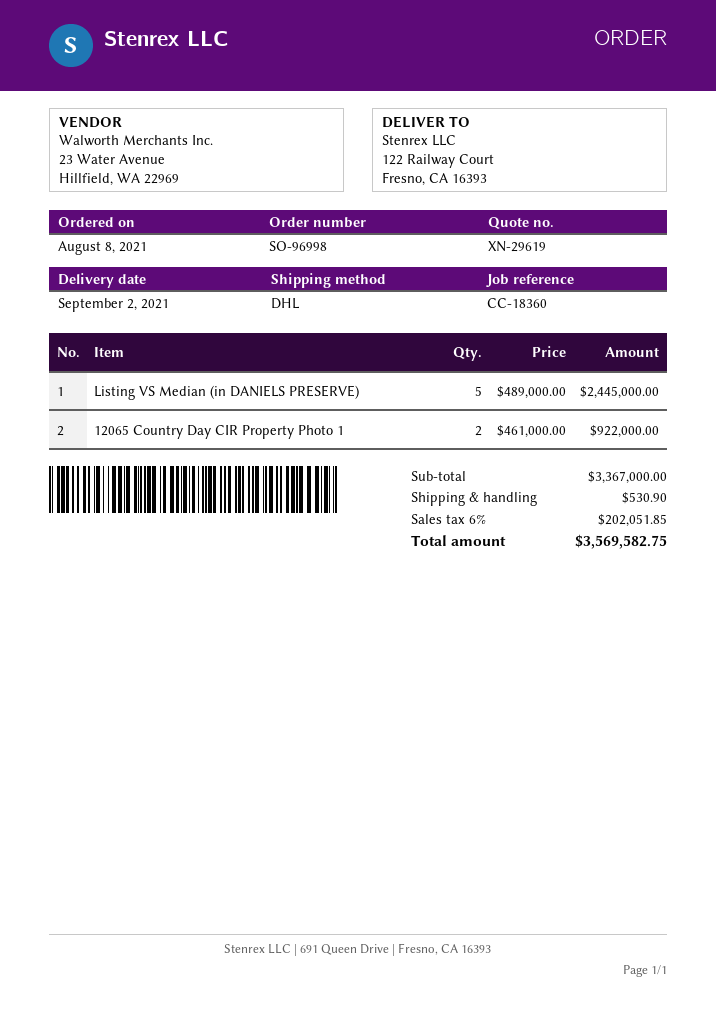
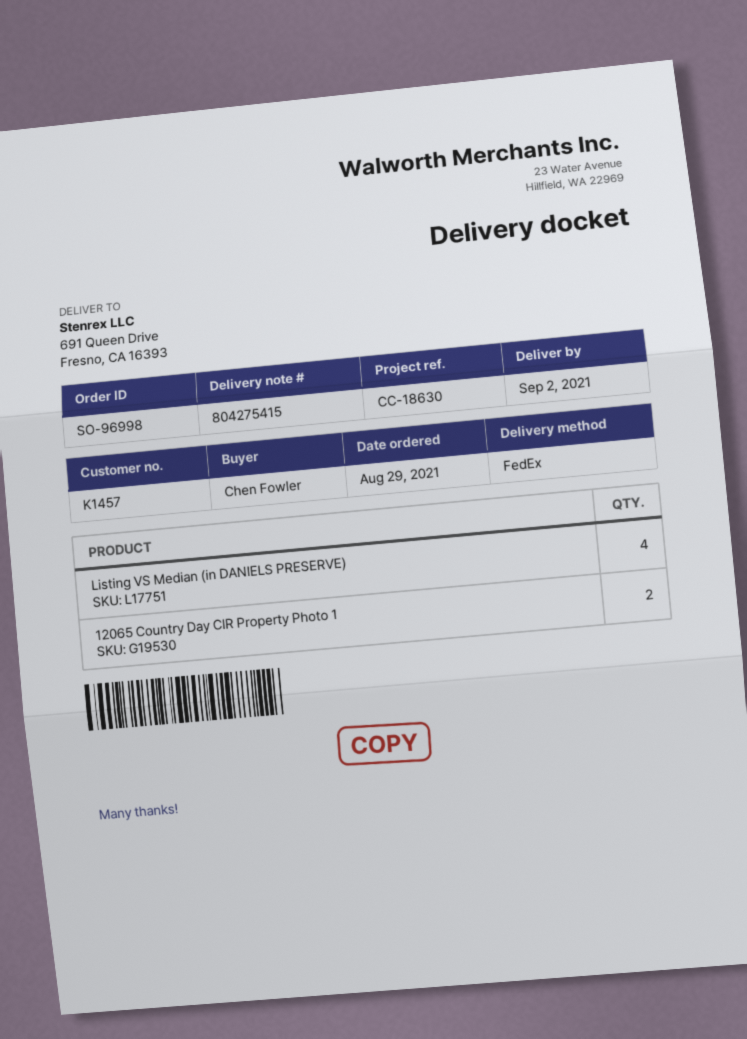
order date: 2021-08-08 -> 2021-08-29
reference: CC-18360 -> CC-18630
shipping method: DHL -> FedEx
ship to: 122 Railway Court, Fresno, CA 16393 -> 691 Queen Drive, Fresno, CA 16393
Listing VS Median (in DANIELS PRESERVE): 5 -> 4

